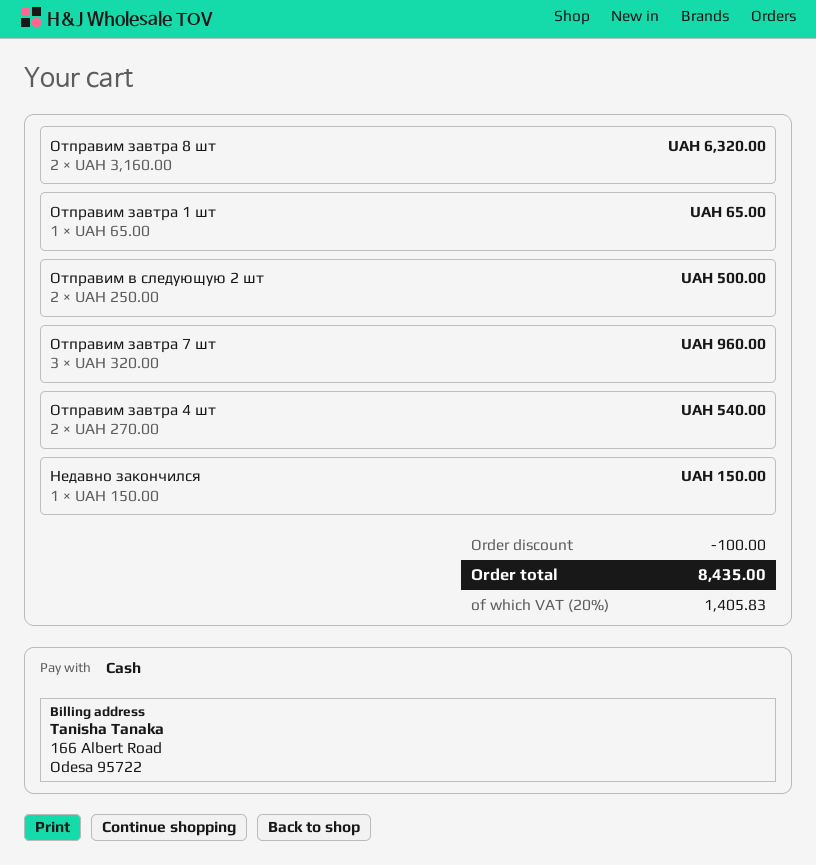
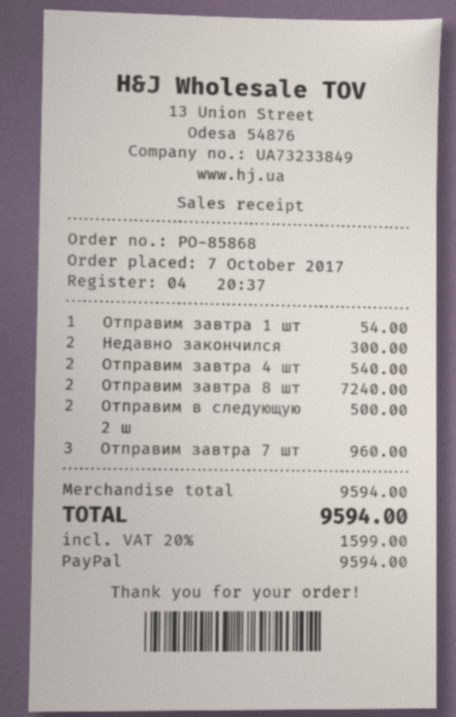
payment method: cash -> PayPal
Отправим завтра 8 шт: 2 for 6320.00 -> 2 for 7240.00
Отправим завтра 1 шт: 1 for 65.00 -> 1 for 54.00
Недавно закончился: 1 for 150.00 -> 2 for 300.00
discount: 100.00 -> none
tax: 20% = 1405.83 -> 20% = 1599.00
total: 8435.00 -> 9594.00

